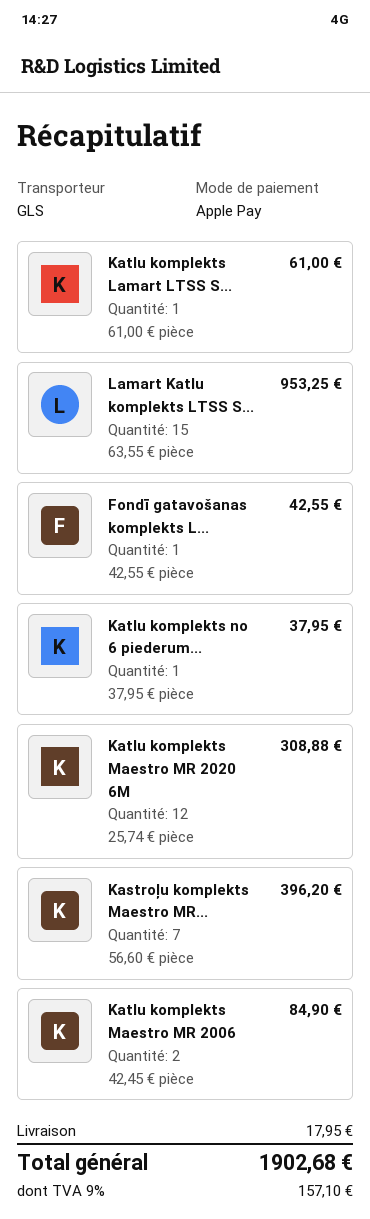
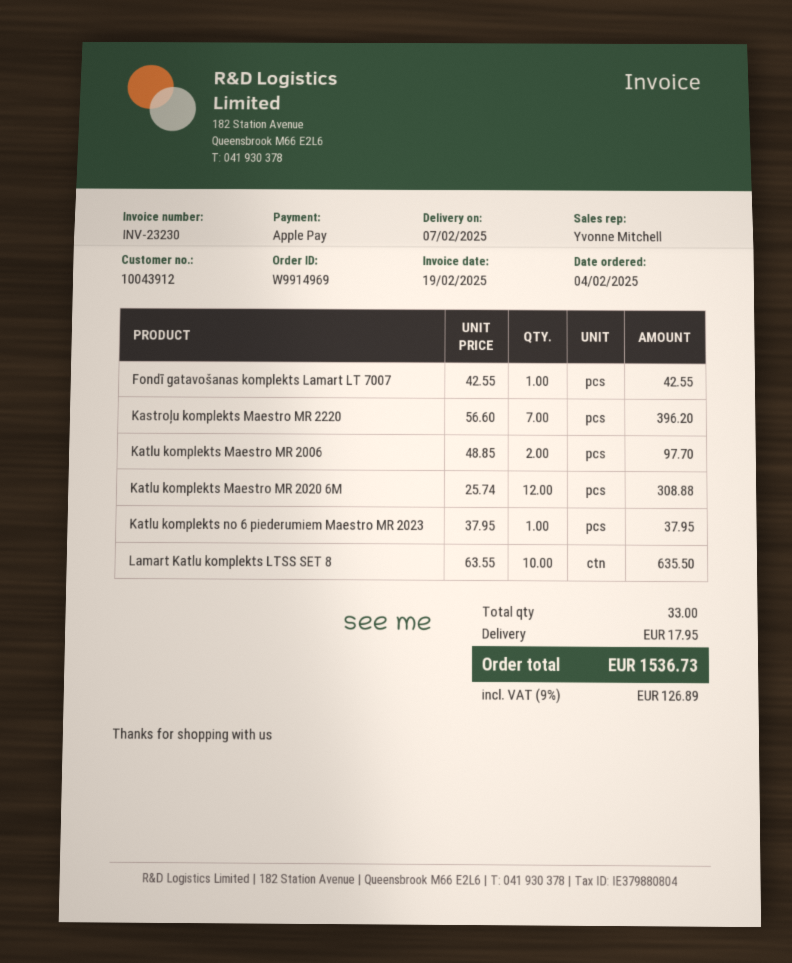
Katlu komplekts Lamart LTSS S...: 1 x 61.00 = 61.00 -> none
Lamart Katlu komplekts LTSS S...: 15 x 63.55 = 953.25 -> 10 x 63.55 = 635.50
Katlu komplekts Maestro MR 2006: 2 x 42.45 = 84.90 -> 2 x 48.85 = 97.70
tax: 9% = 157.10 -> 9% = 126.89
total: 1902.68 -> 1536.73

